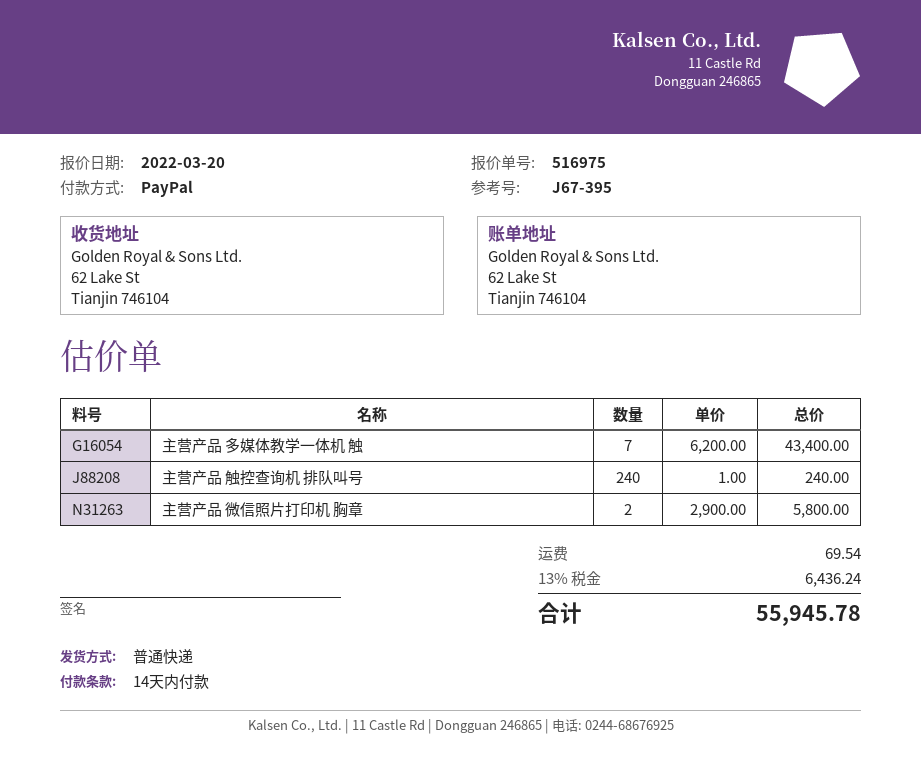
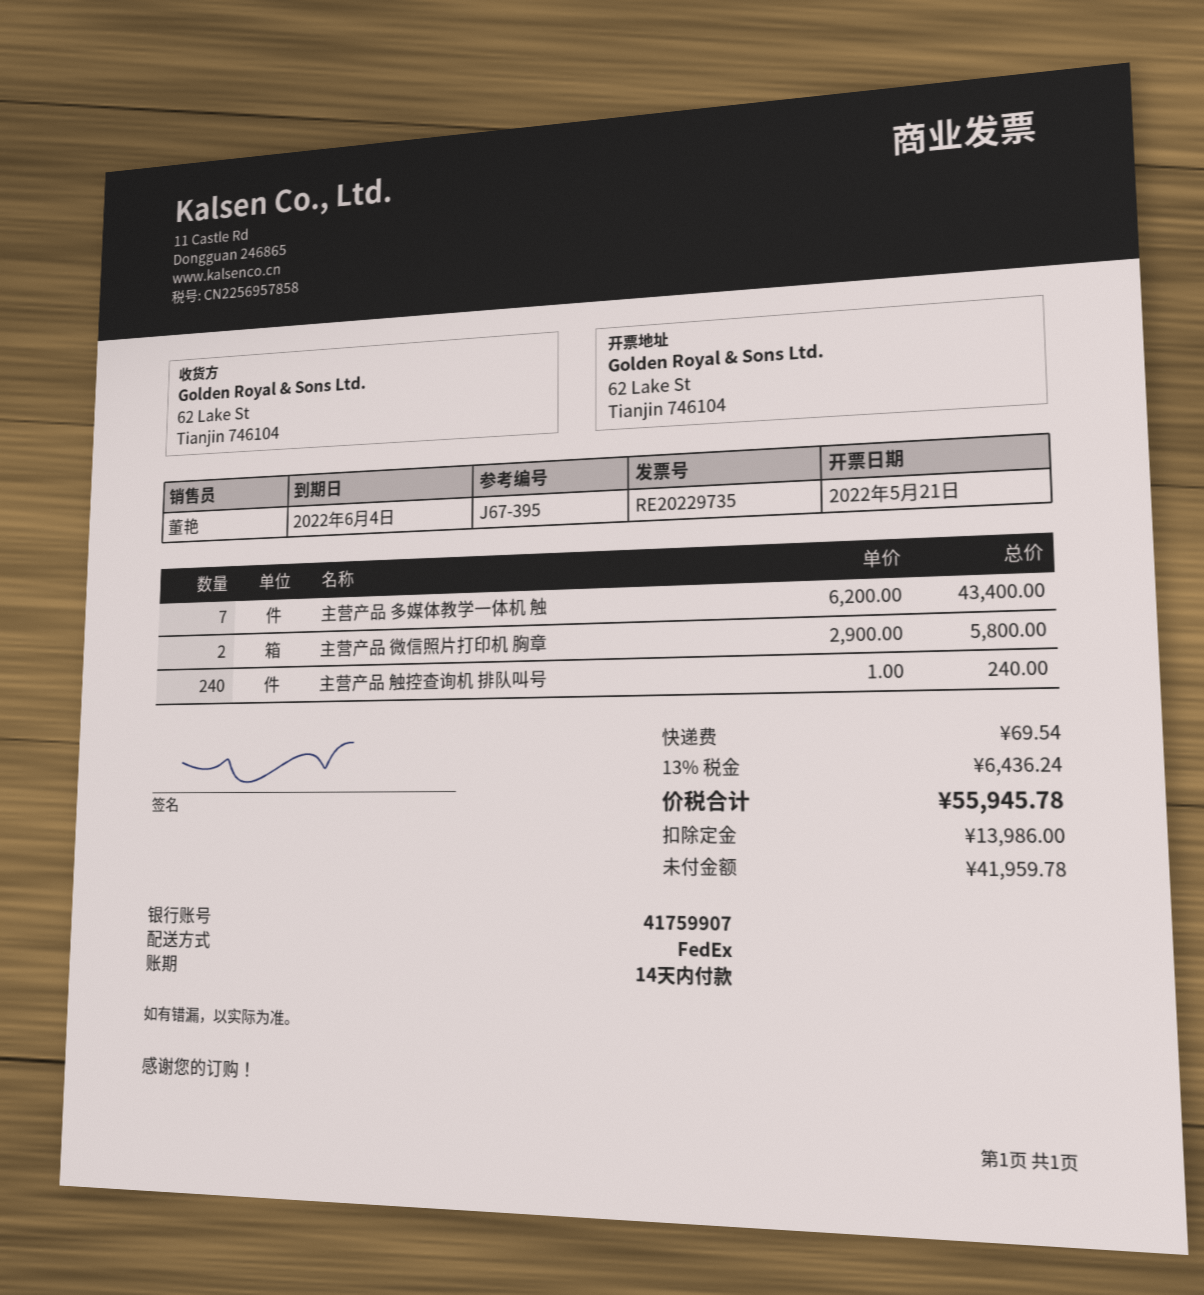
shipping method: standard -> FedEx

